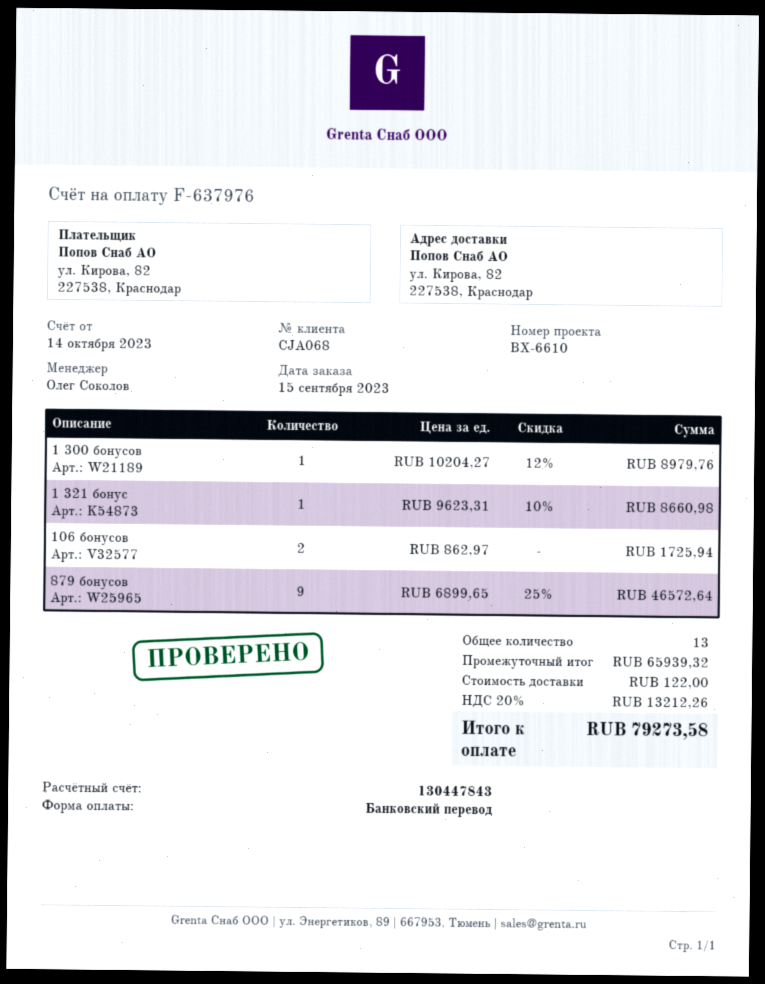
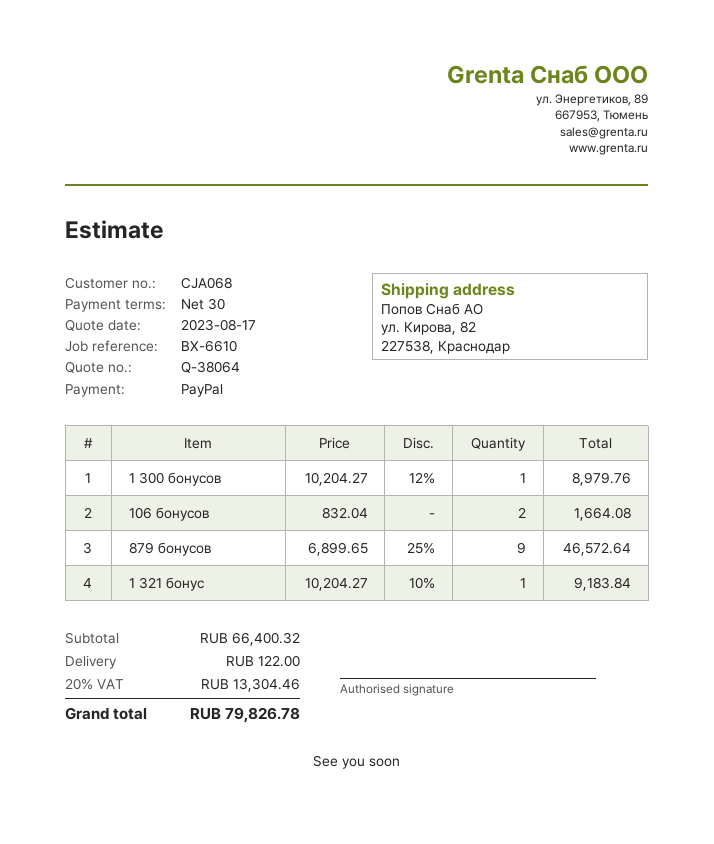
payment method: bank transfer -> PayPal
1 321 бонус: 1 x 9623.31 - 10% = 8660.98 -> 1 x 10204.27 - 10% = 9183.84
106 бонусов: 2 x 862.97 = 1725.94 -> 2 x 832.04 = 1664.08
subtotal: 65939.32 -> 66400.32
tax: 20% = 13212.26 -> 20% = 13304.46
total: 79273.58 -> 79826.78

